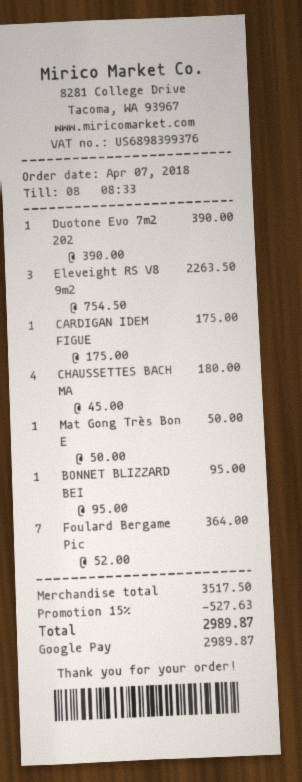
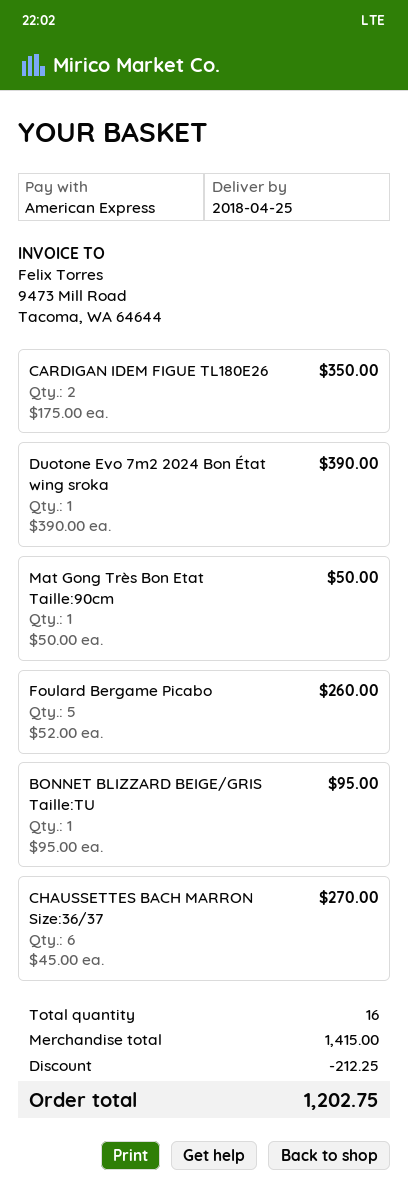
payment method: Google Pay -> American Express
Eleveight RS V8 9m2: 3 x 754.50 = 2263.50 -> none
CARDIGAN IDEM FIGUE: 1 x 175.00 = 175.00 -> 2 x 175.00 = 350.00
CHAUSSETTES BACH MA: 4 x 45.00 = 180.00 -> 6 x 45.00 = 270.00
Foulard Bergame Pic: 7 x 52.00 = 364.00 -> 5 x 52.00 = 260.00
subtotal: 3517.50 -> 1415.00
discount: 527.63 -> 212.25
total: 2989.87 -> 1202.75

